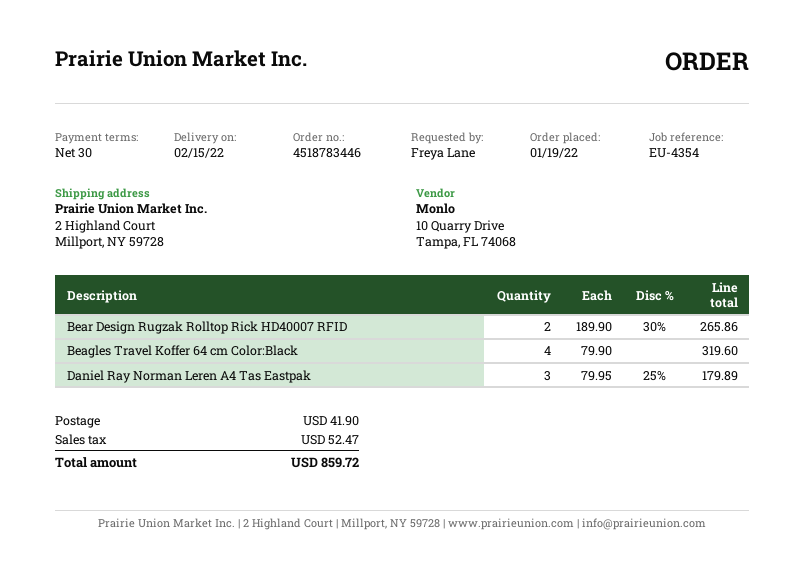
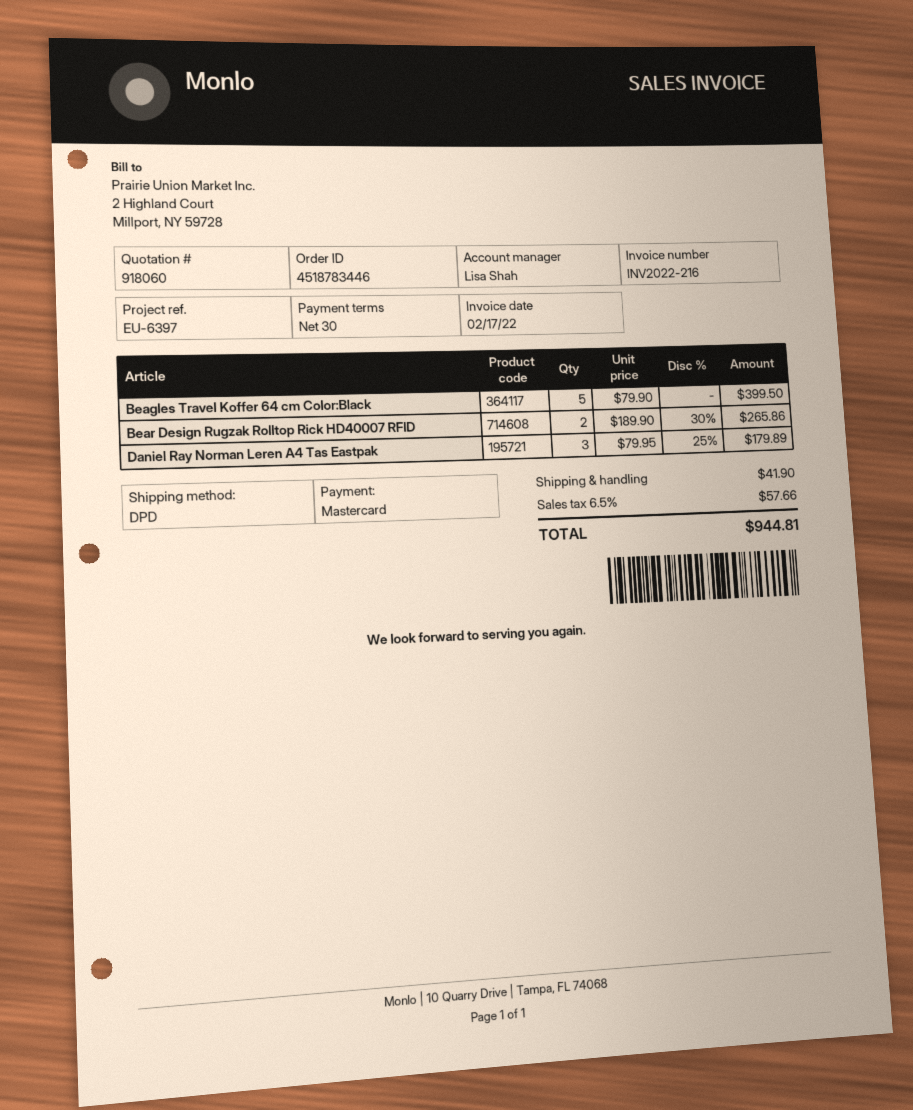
reference: EU-4354 -> EU-6397
Beagles Travel Koffer 64 cm Color:Black: 4 x 79.90 = 319.60 -> 5 x 79.90 = 399.50
tax: 52.47 -> 57.66
total: 859.72 -> 944.81

